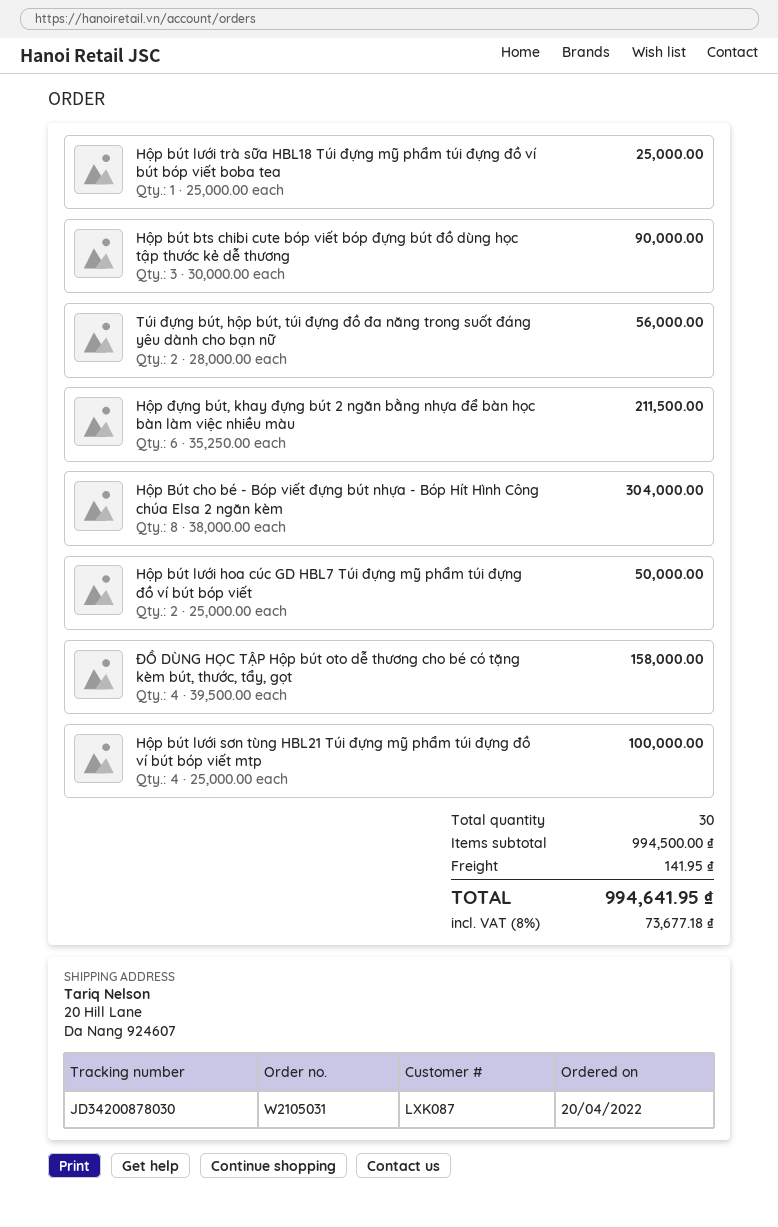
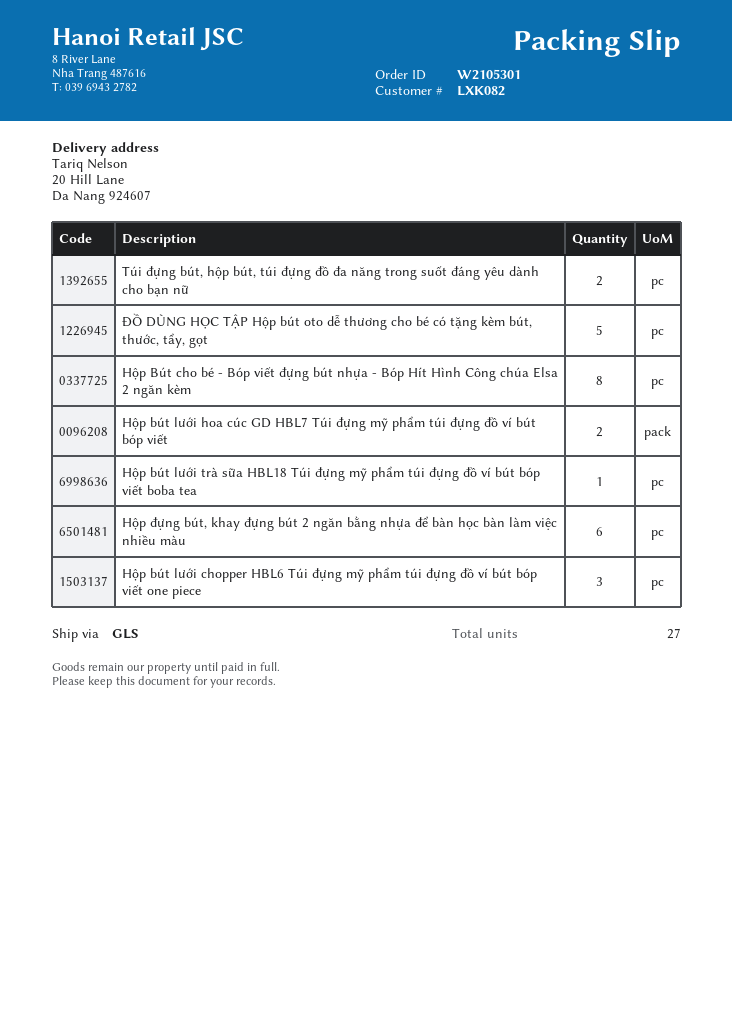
order number: W2105031 -> W2105301
customer number: LXK087 -> LXK082
Hộp bút bts chibi cute bóp viết bóp đựng bút đồ dùng học tập thước kẻ dễ thương: 3 -> none
ĐỒ DÙNG HỌC TẬP Hộp bút oto dễ thương cho bé có tặng kèm bút, thước, tẩy, gọt: 4 -> 5
Hộp bút lưới sơn tùng HBL21 Túi đựng mỹ phẩm túi đựng đồ ví bút bóp viết mtp: 4 -> none
Hộp bút lưới chopper HBL6 Túi đựng mỹ phẩm túi đựng đồ ví bút bóp viết one piece: none -> 3
total quantity: 30 -> 27

